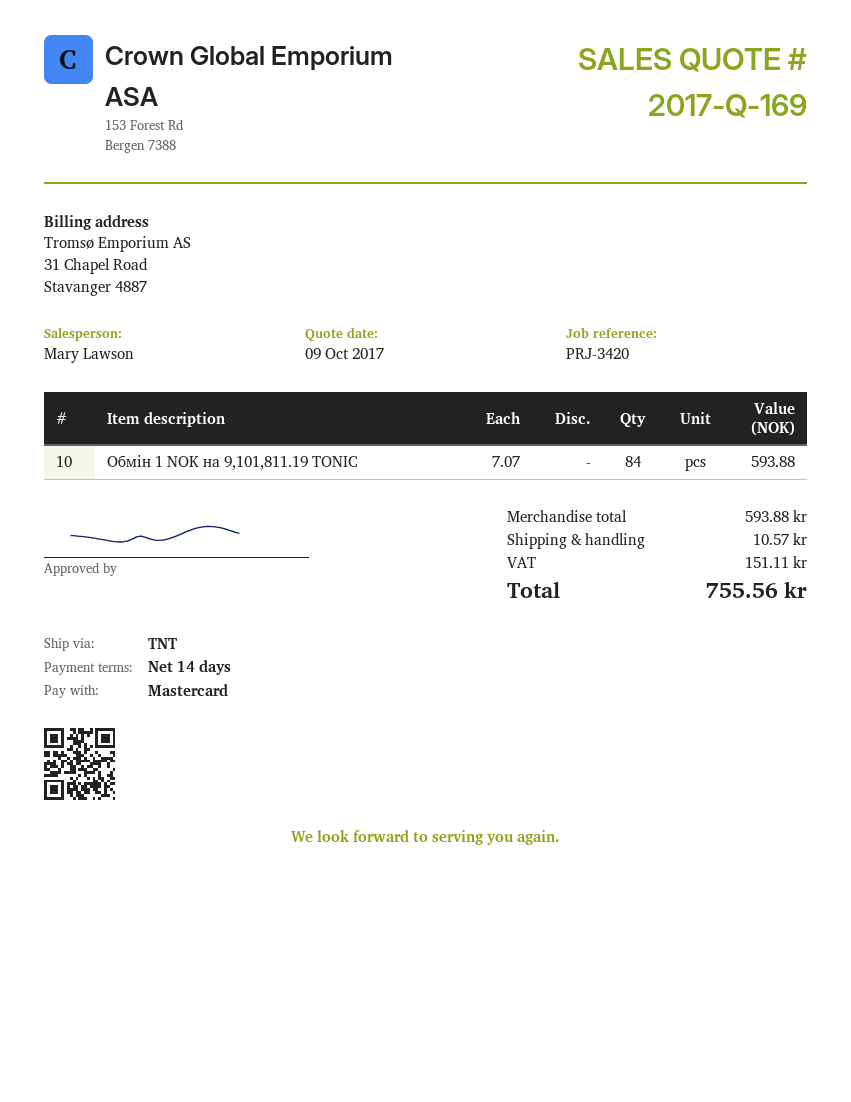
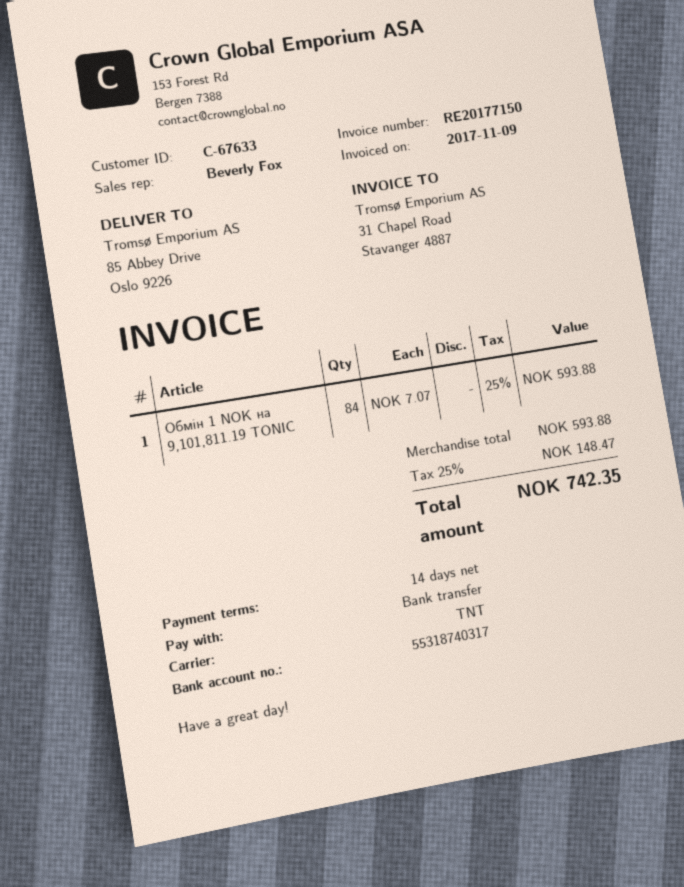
sales rep: Mary Lawson -> Beverly Fox
payment method: Mastercard -> bank transfer
shipping: 10.57 -> none
tax: 151.11 -> 148.47
total: 755.56 -> 742.35

